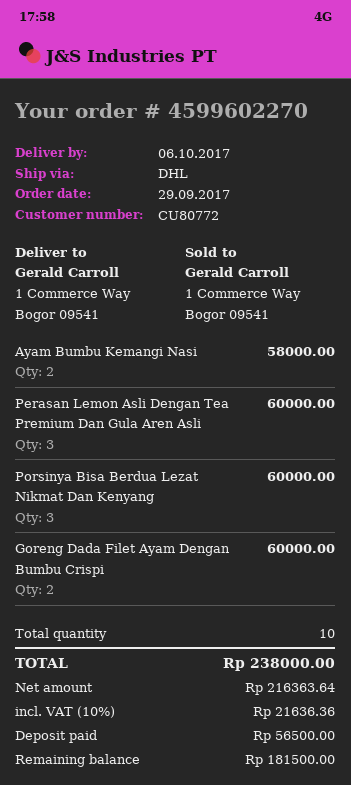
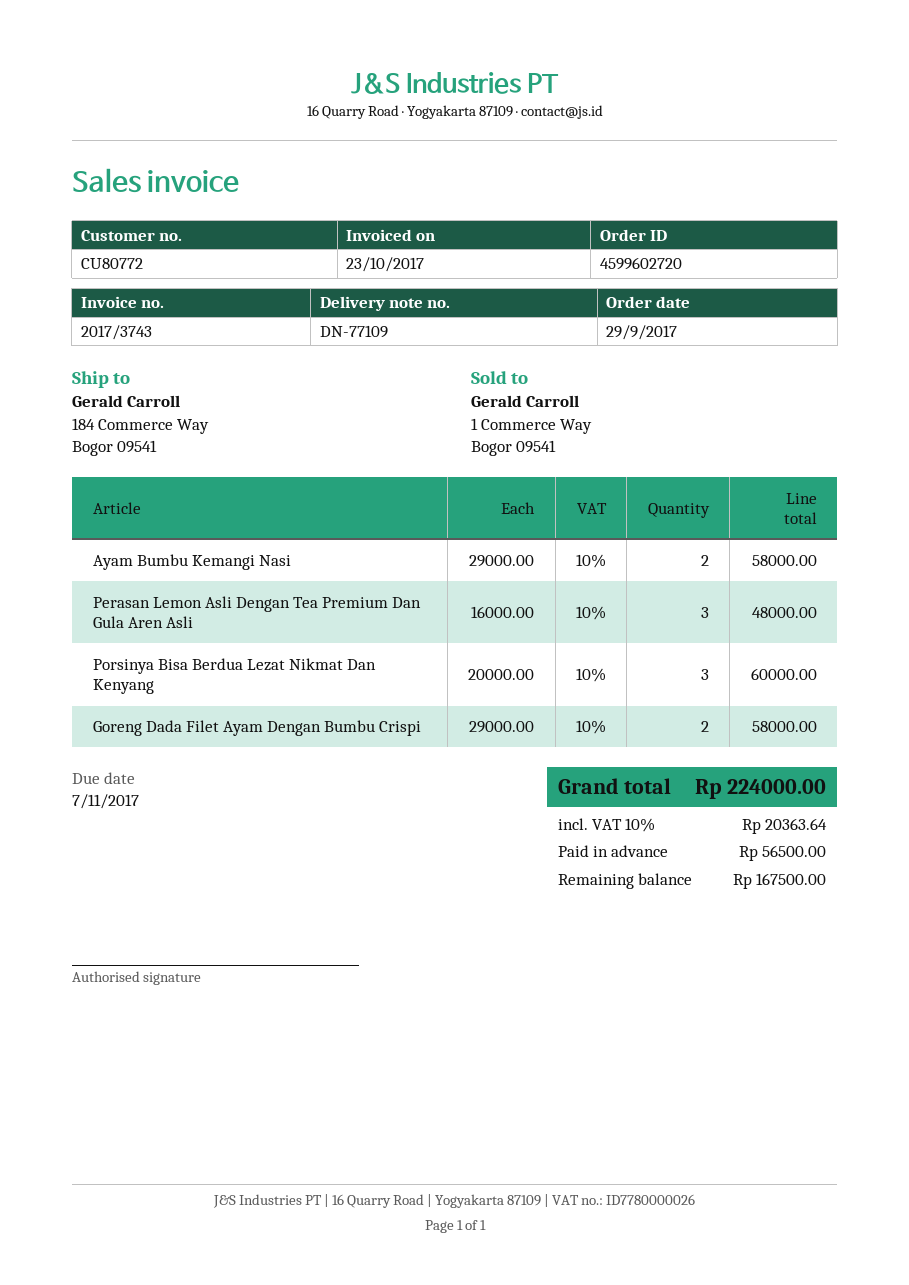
order number: 4599602270 -> 4599602720
ship to: 1 Commerce Way, Bogor 09541 -> 184 Commerce Way, Bogor 09541
Perasan Lemon Asli Dengan Tea Premium Dan Gula Aren Asli: 3 for 60000.00 -> 3 for 48000.00
Goreng Dada Filet Ayam Dengan Bumbu Crispi: 2 for 60000.00 -> 2 for 58000.00
tax: 10% = 21636.36 -> 10% = 20363.64
total: 238000.00 -> 224000.00
balance: 181500.00 -> 167500.00

